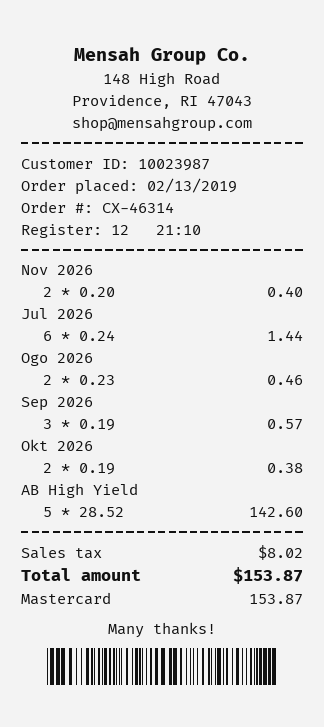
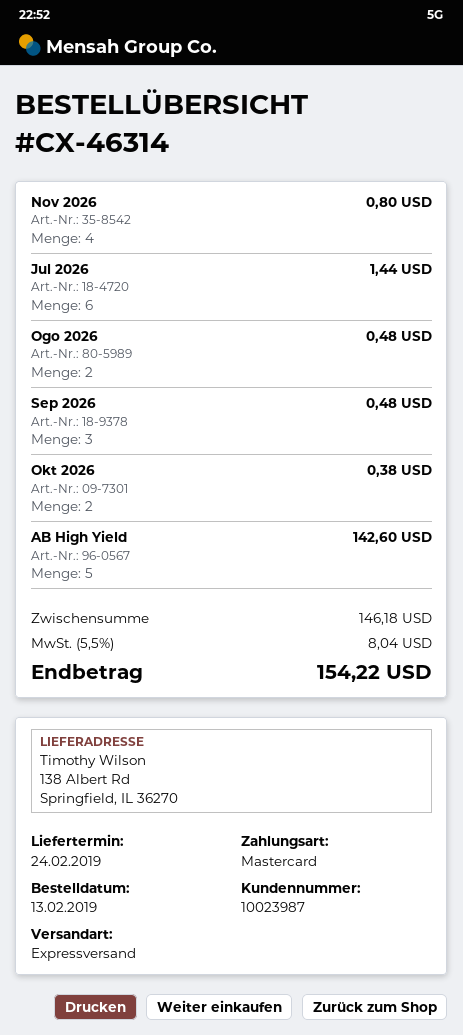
Nov 2026: 2 for 0.40 -> 4 for 0.80
Ogo 2026: 2 for 0.46 -> 2 for 0.48
Sep 2026: 3 for 0.57 -> 3 for 0.48
tax: 8.02 -> 8.04
total: 153.87 -> 154.22

